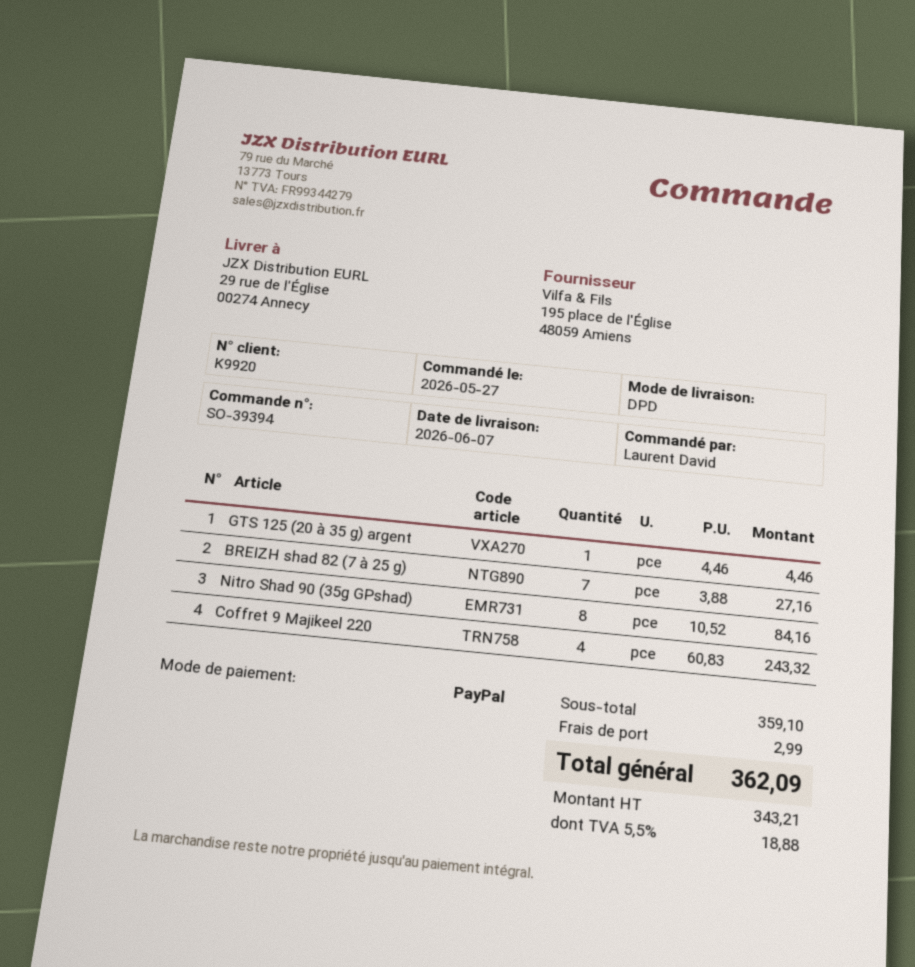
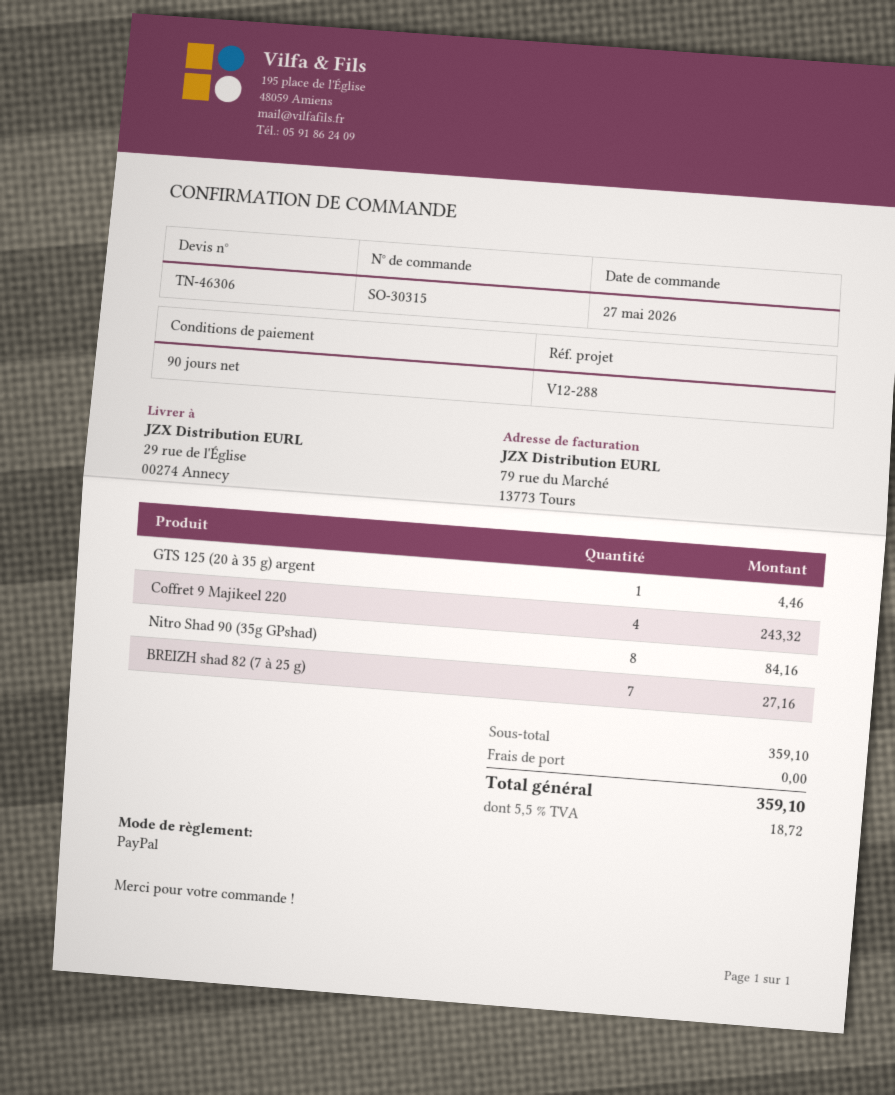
order number: SO-39394 -> SO-30315
shipping: 2.99 -> 0.00
tax: 5.5% = 18.88 -> 5.5% = 18.72
total: 362.09 -> 359.10

